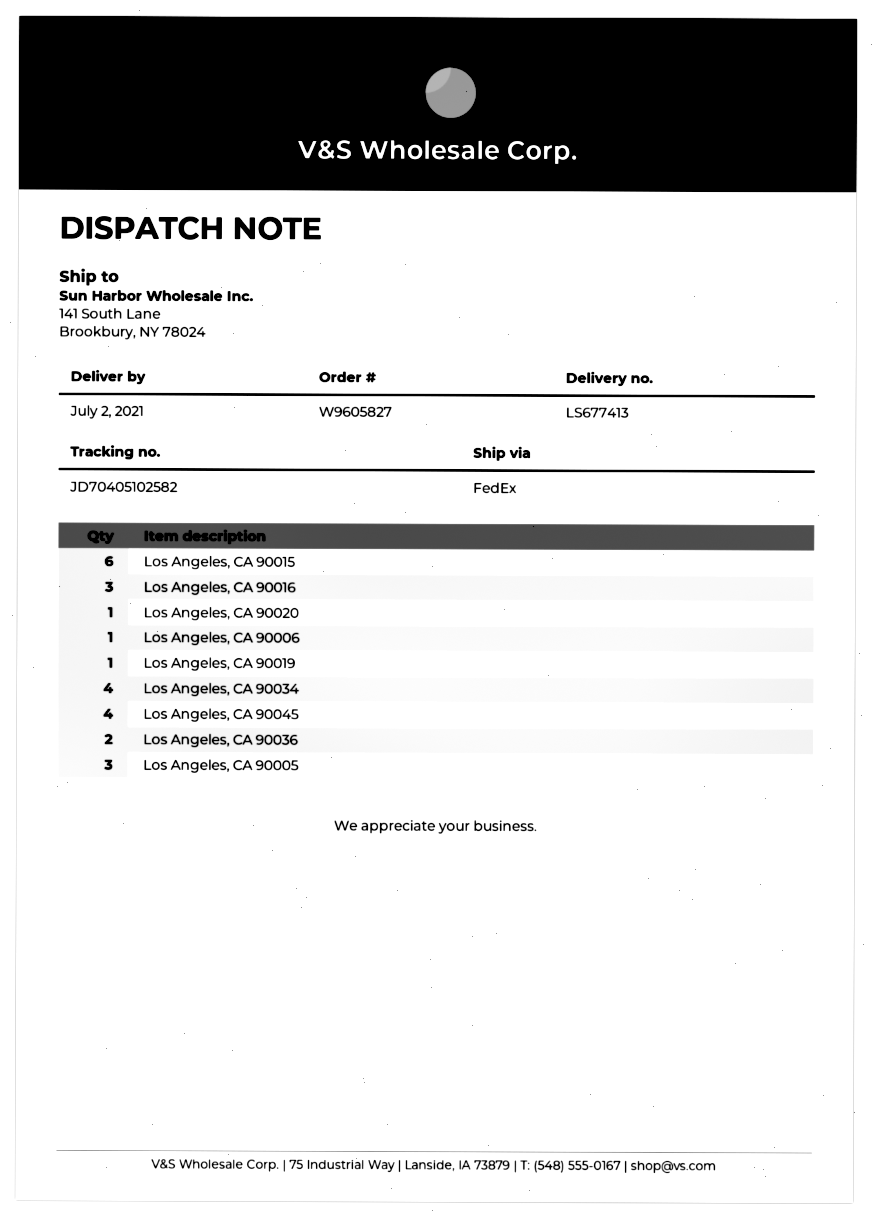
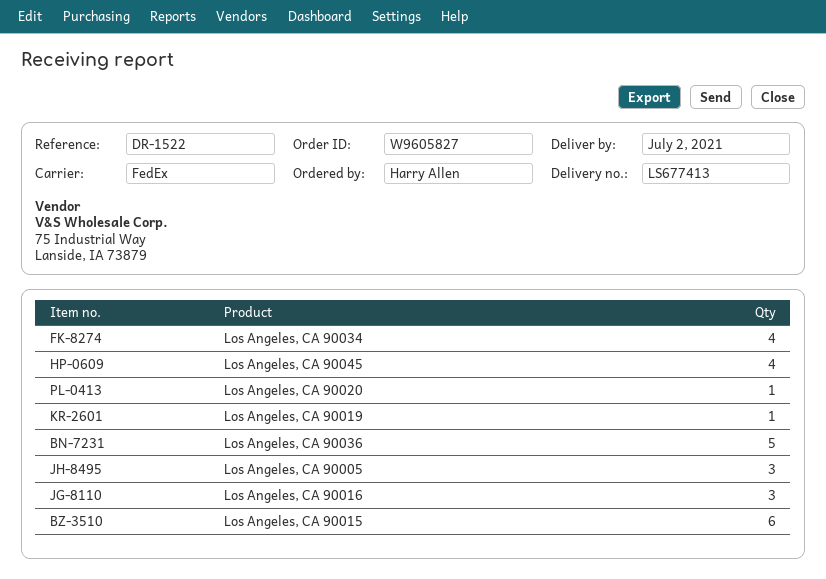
Los Angeles, CA 90006: 1 -> none
Los Angeles, CA 90036: 2 -> 5

